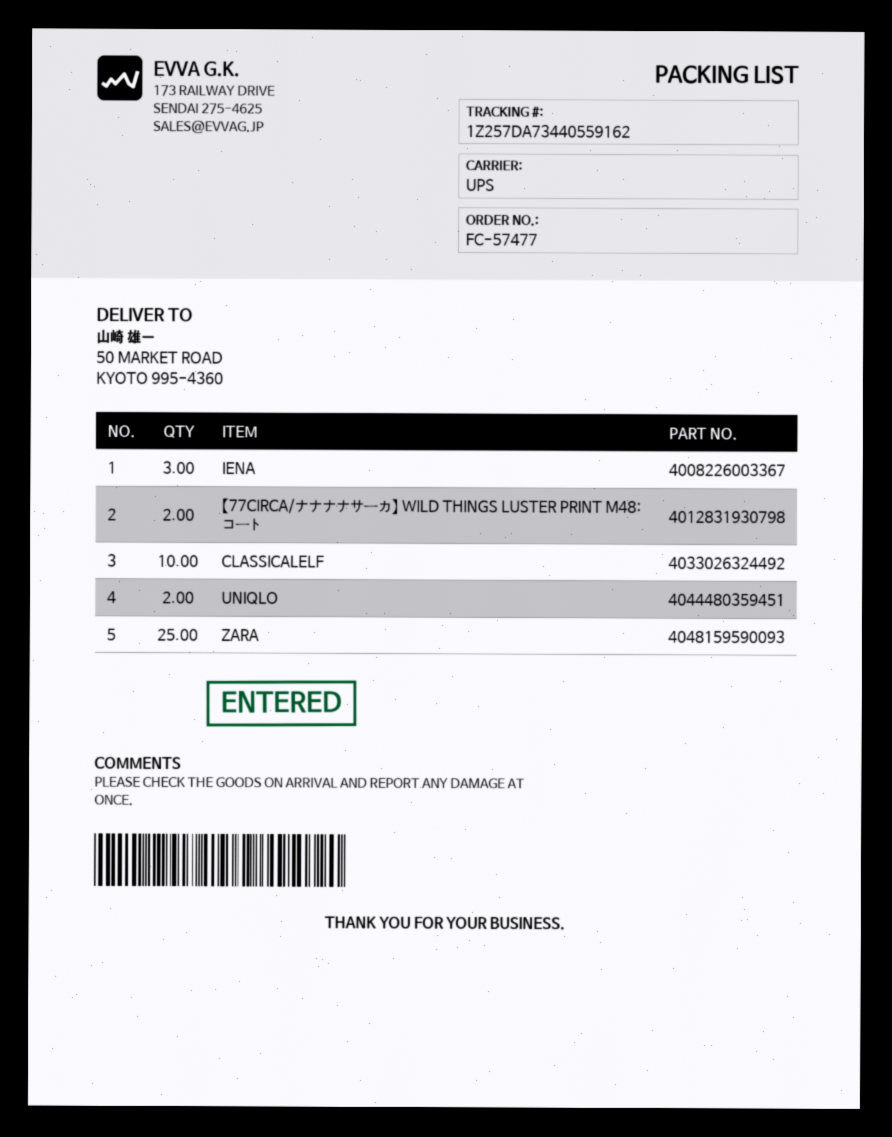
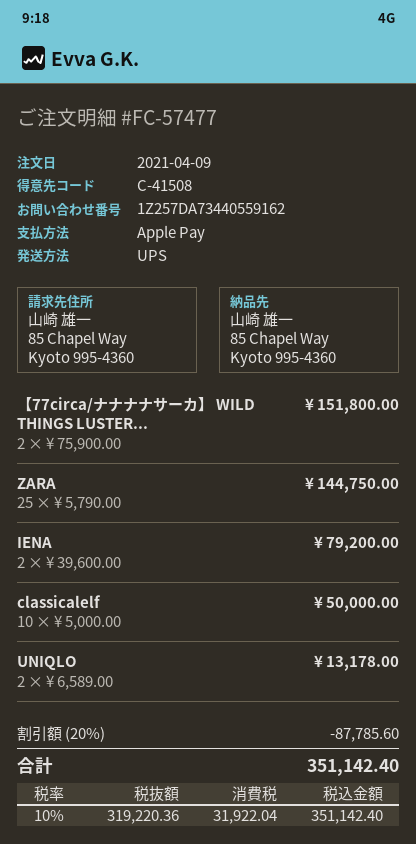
ship to: 50 MARKET ROAD, KYOTO 995-4360 -> 85 Chapel Way, Kyoto 995-4360
IENA: 3 -> 2

